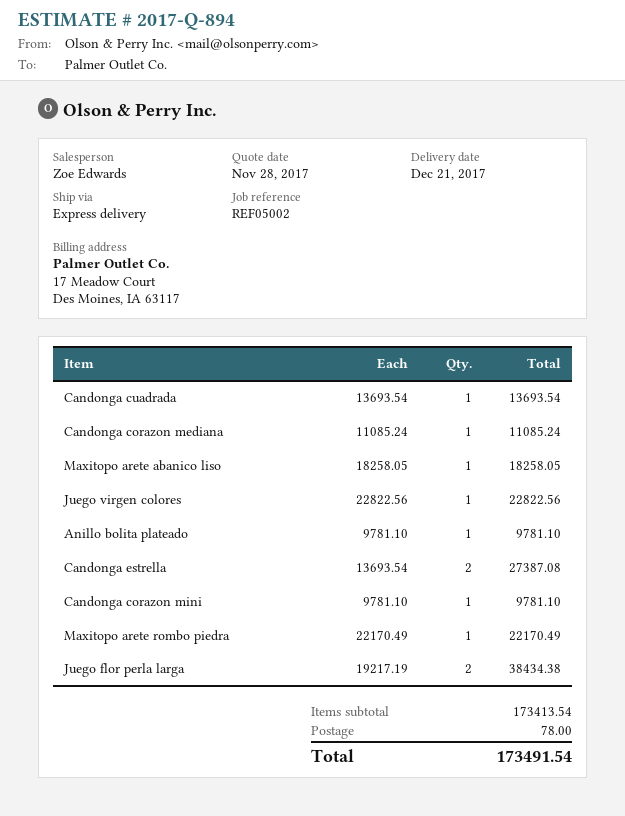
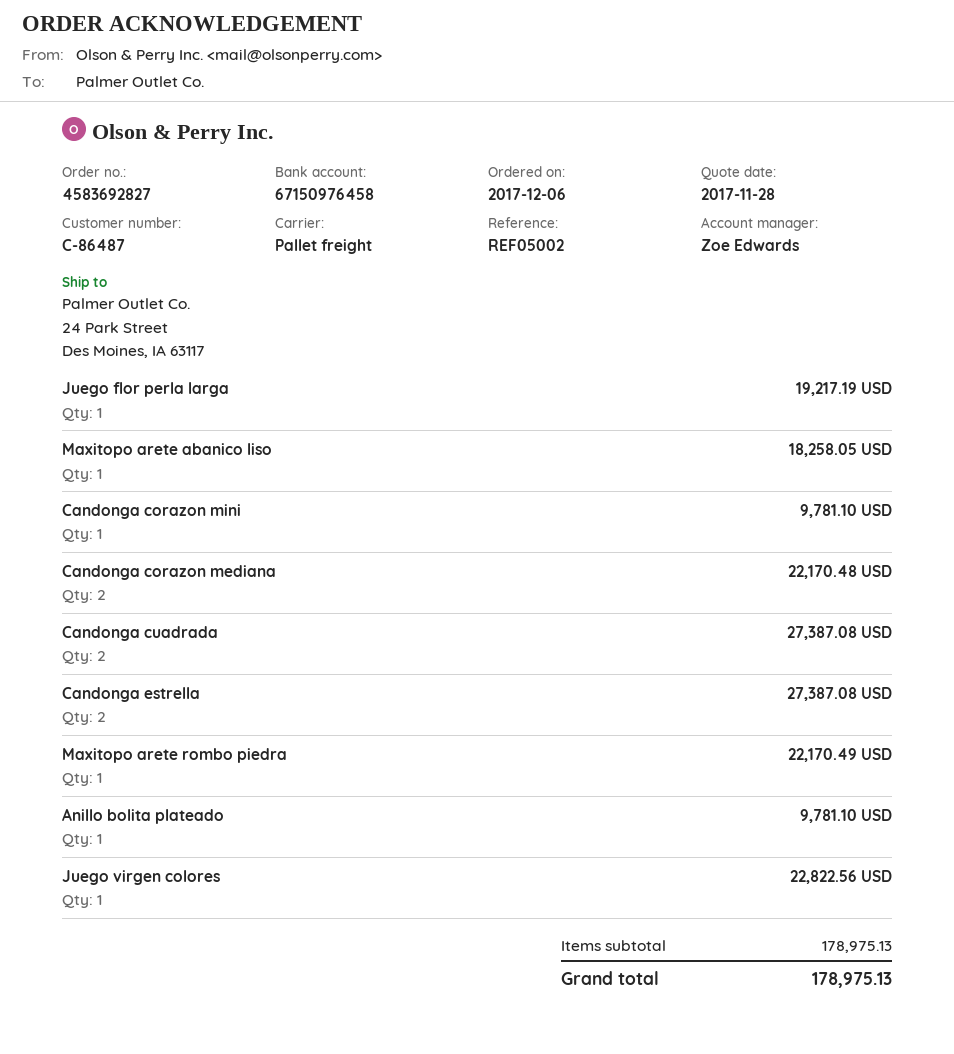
shipping method: express -> pallet freight
Candonga cuadrada: 1 for 13693.54 -> 2 for 27387.08
Candonga corazon mediana: 1 for 11085.24 -> 2 for 22170.48
Juego flor perla larga: 2 for 38434.38 -> 1 for 19217.19
subtotal: 173413.54 -> 178975.13
shipping: 78.00 -> none
total: 173491.54 -> 178975.13

